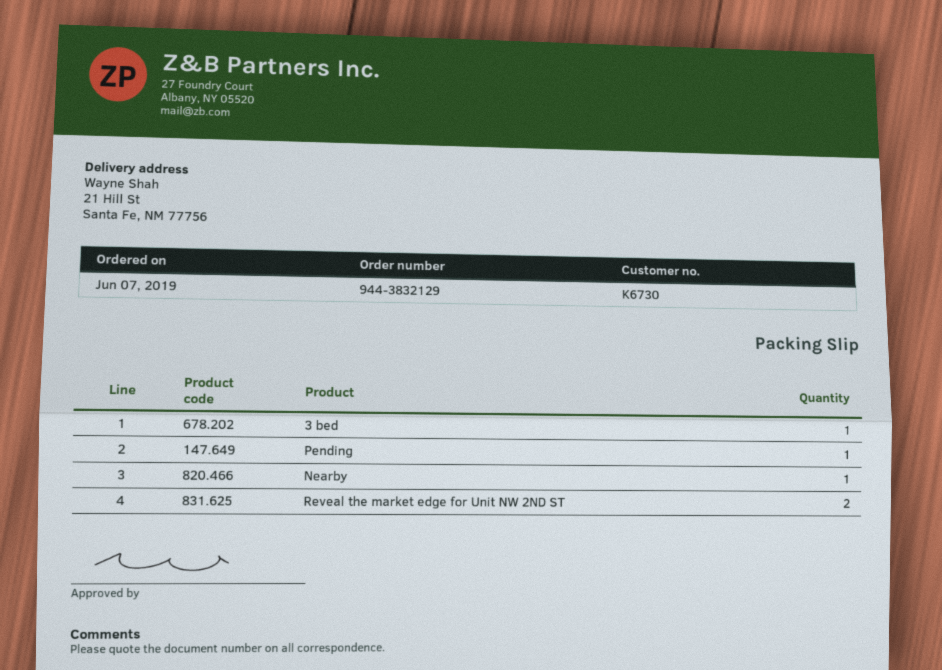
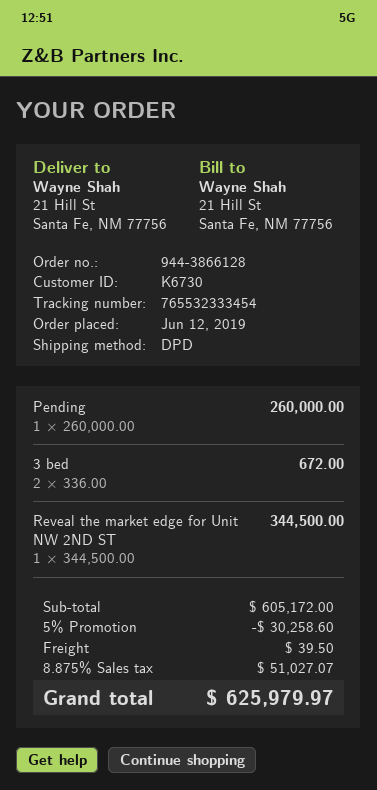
order number: 944-3832129 -> 944-3866128
order date: 2019-06-07 -> 2019-06-12
3 bed: 1 -> 2
Nearby: 1 -> none
Reveal the market edge for Unit NW 2ND ST: 2 -> 1

